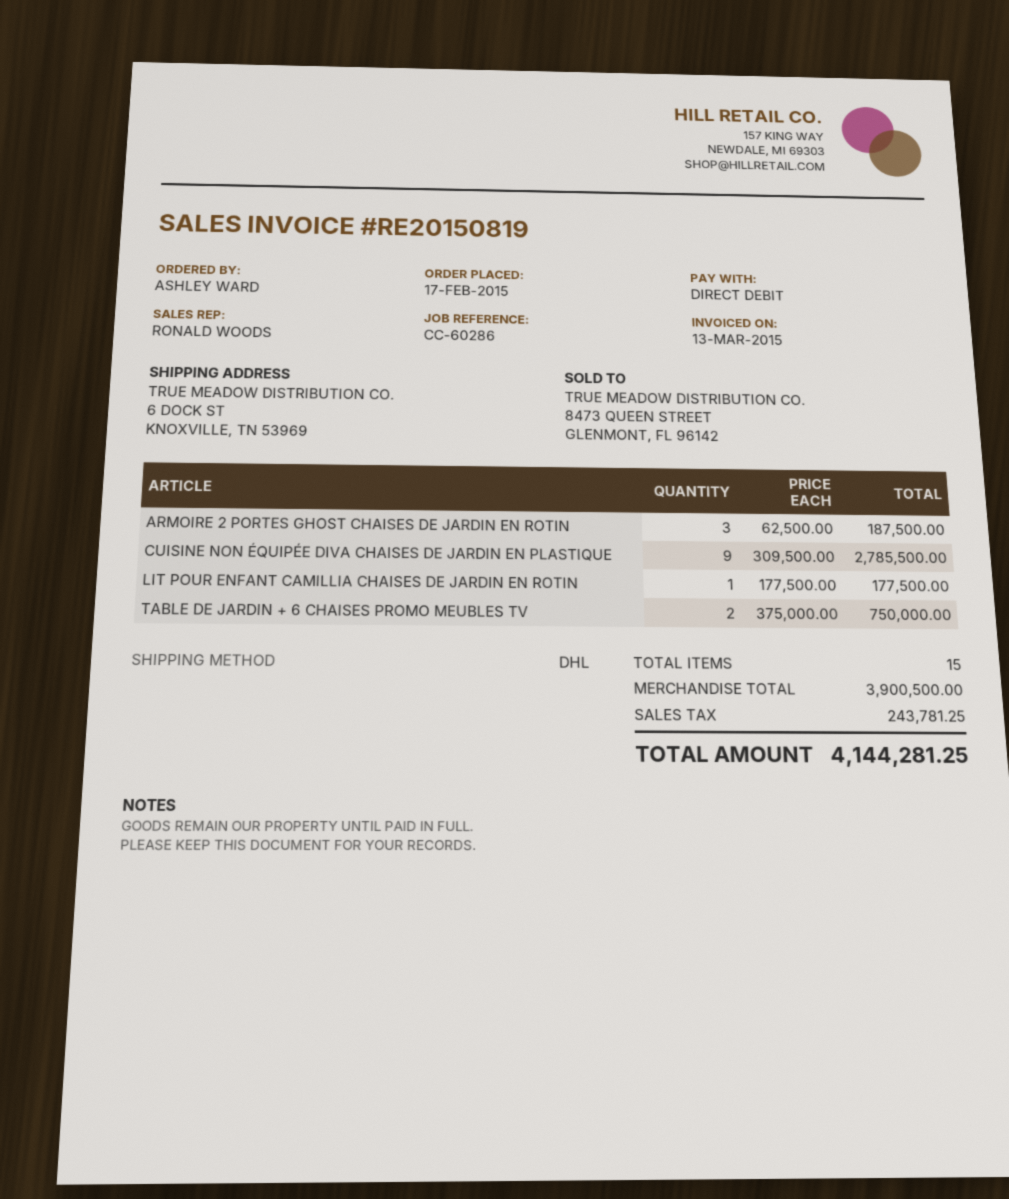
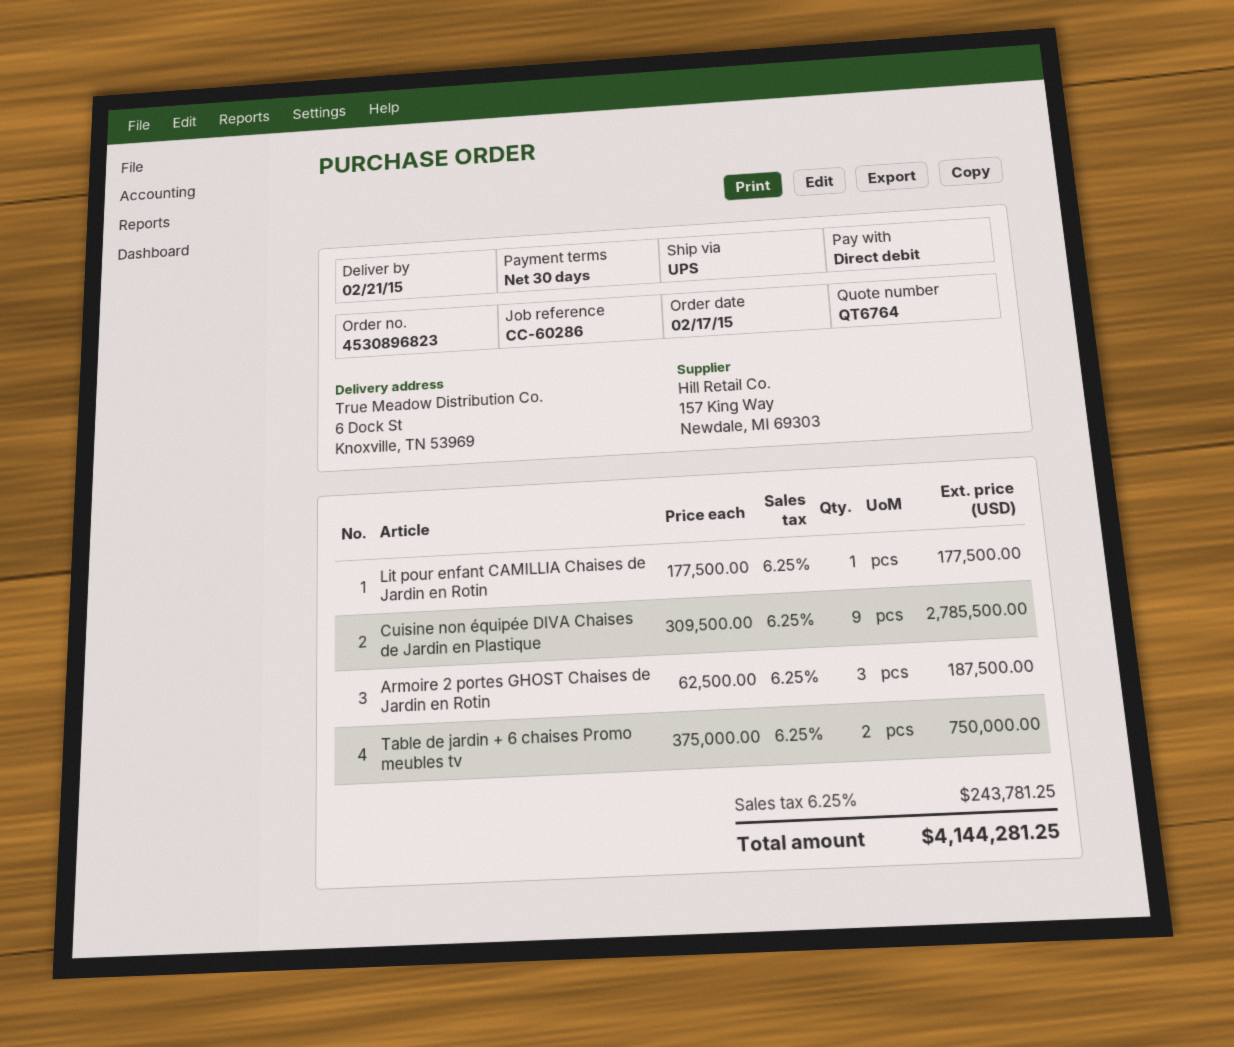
shipping method: DHL -> UPS

